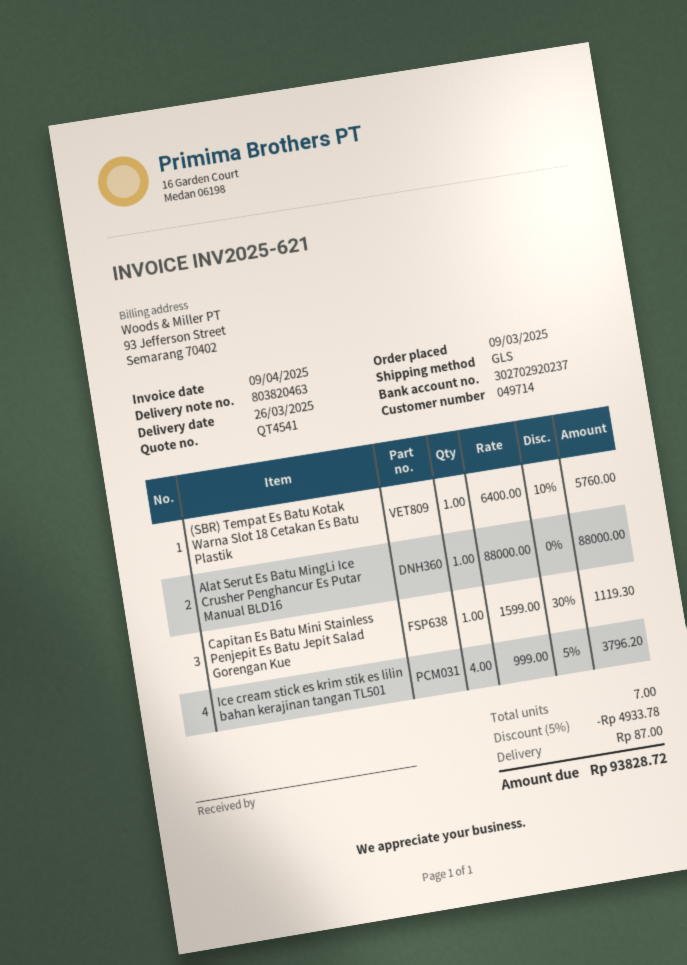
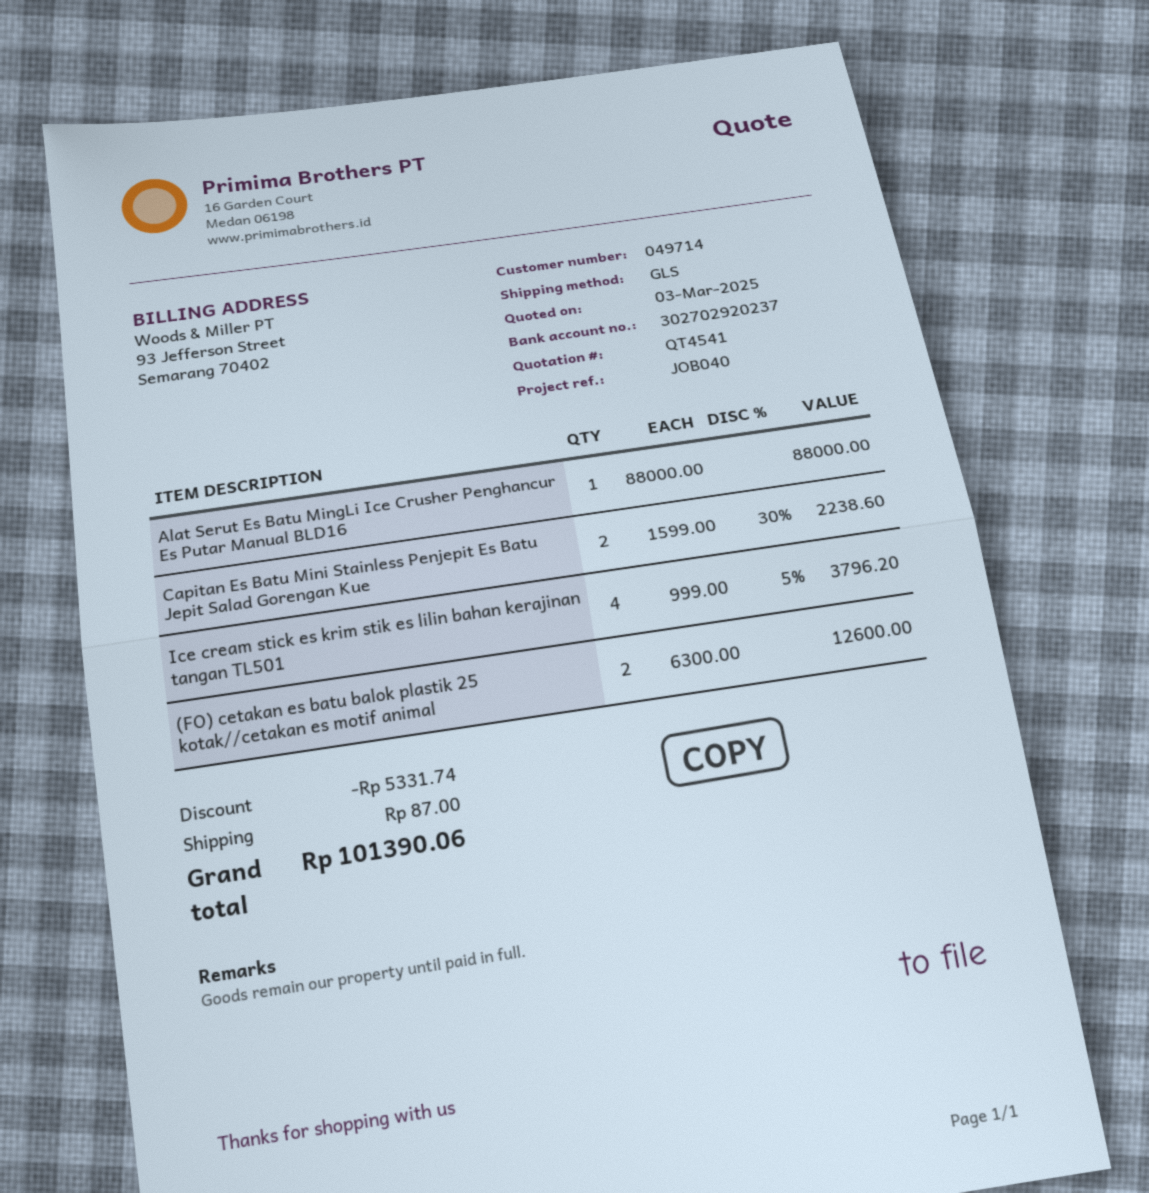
(SBR) Tempat Es Batu Kotak Warna Slot 18 Cetakan Es Batu Plastik: 1 x 6400.00 - 10% = 5760.00 -> none
Capitan Es Batu Mini Stainless Penjepit Es Batu Jepit Salad Gorengan Kue: 1 x 1599.00 - 30% = 1119.30 -> 2 x 1599.00 - 30% = 2238.60
(FO) cetakan es batu balok plastik 25 kotak//cetakan es motif animal: none -> 2 x 6300.00 = 12600.00
discount: 4933.78 -> 5331.74
total: 93828.72 -> 101390.06

